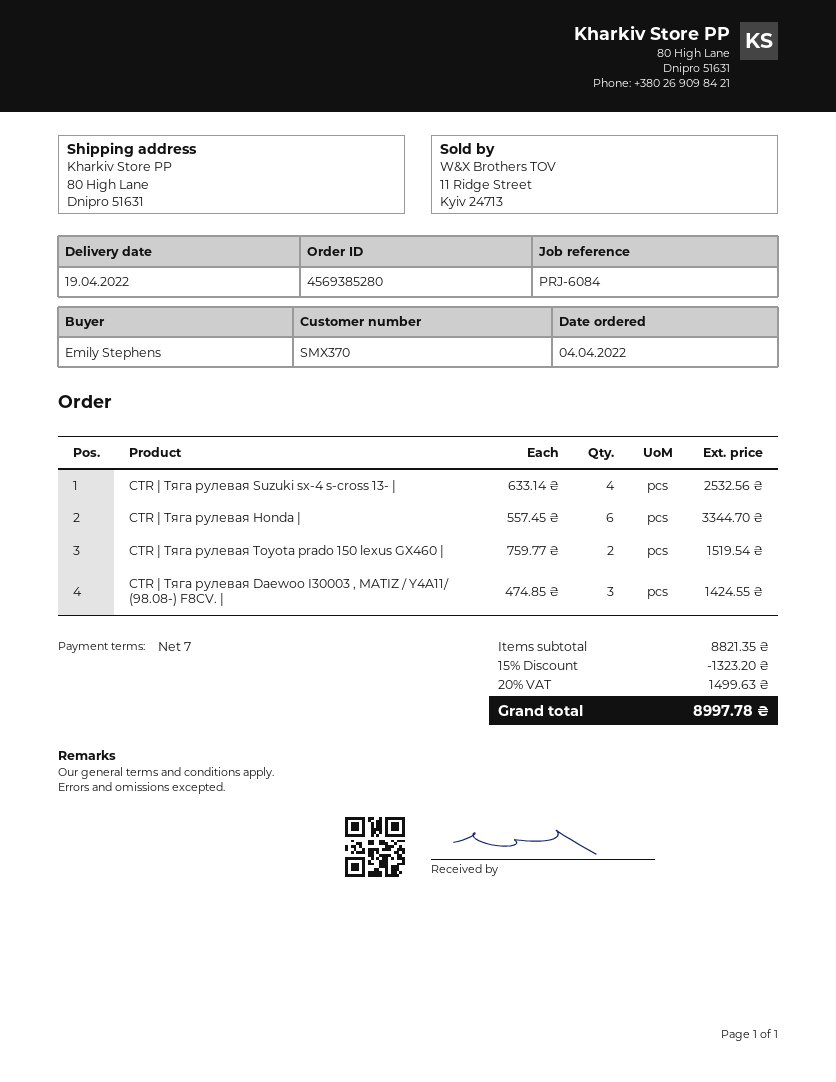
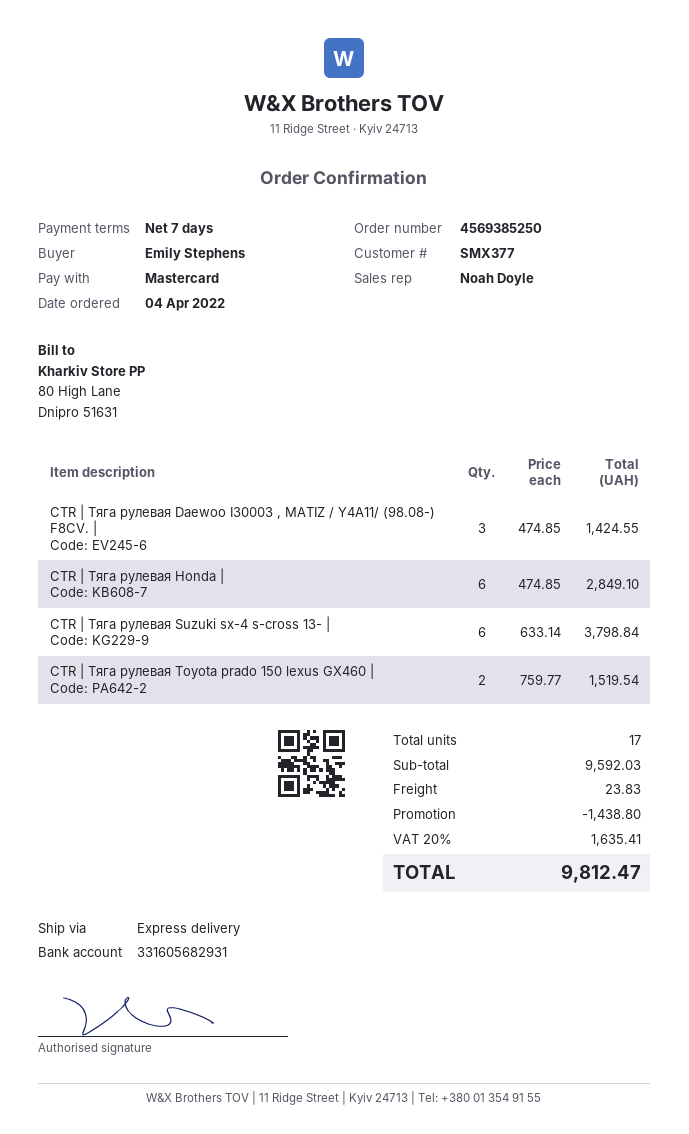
order number: 4569385280 -> 4569385250
customer number: SMX370 -> SMX377
CTR | Тяга рулевая Suzuki sx-4 s-cross 13- |: 4 x 633.14 = 2532.56 -> 6 x 633.14 = 3798.84
CTR | Тяга рулевая Honda |: 6 x 557.45 = 3344.70 -> 6 x 474.85 = 2849.10
subtotal: 8821.35 -> 9592.03
discount: 1323.20 -> 1438.80
shipping: none -> 23.83
tax: 20% = 1499.63 -> 20% = 1635.41
total: 8997.78 -> 9812.47

